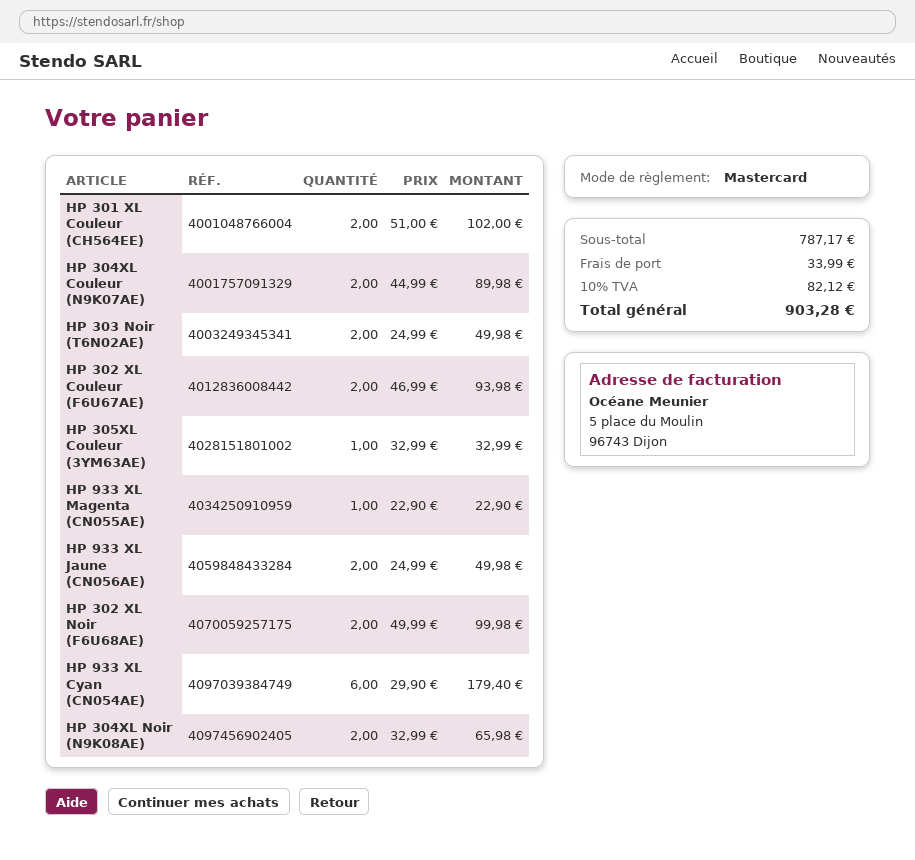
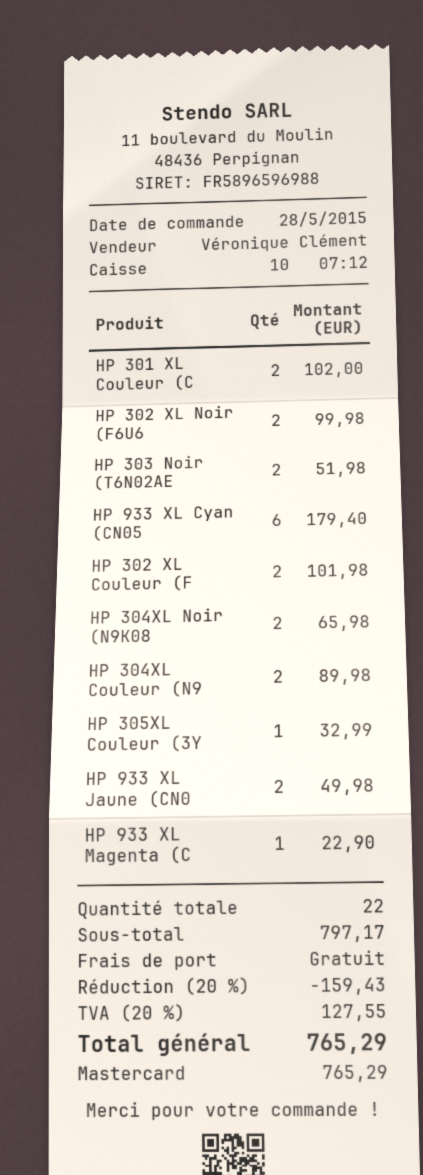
HP 303 Noir (T6N02AE): 2 for 49.98 -> 2 for 51.98
HP 302 XL Couleur (F6U67AE): 2 for 93.98 -> 2 for 101.98
subtotal: 787.17 -> 797.17
discount: none -> 20% = 159.43
shipping: 33.99 -> 0.00
tax: 10% = 82.12 -> 20% = 127.55
total: 903.28 -> 765.29

